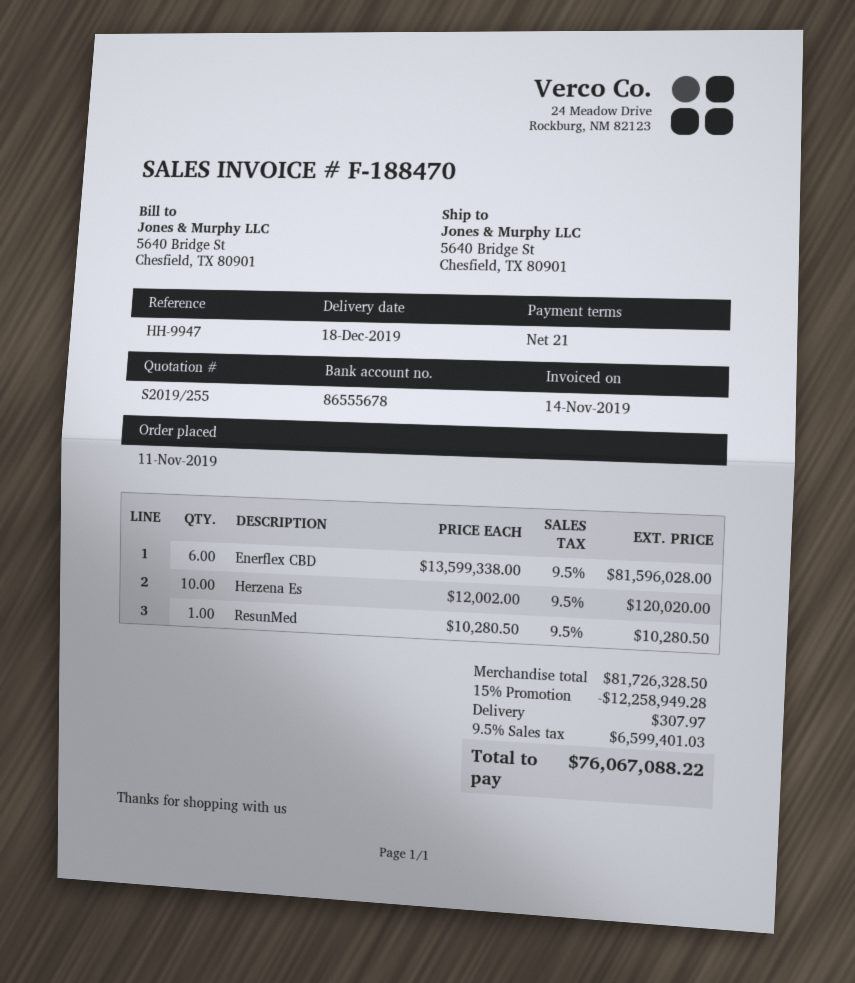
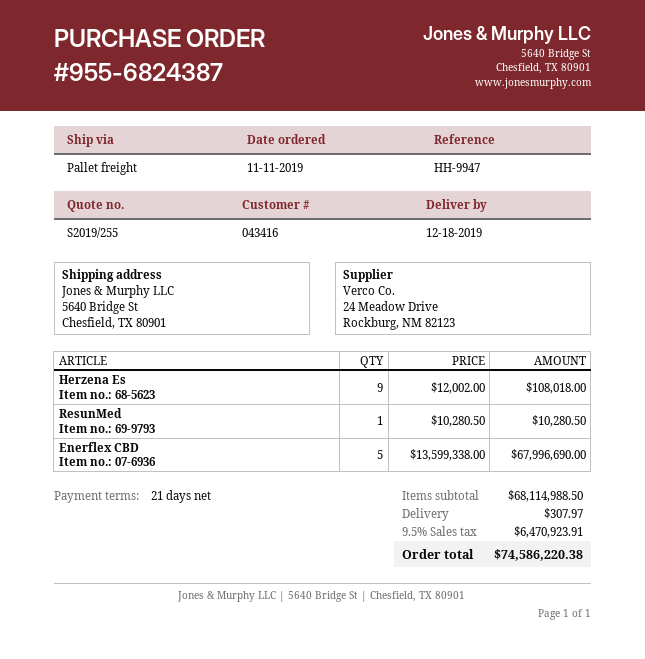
Enerflex CBD: 6 x 13599338.00 = 81596028.00 -> 5 x 13599338.00 = 67996690.00
Herzena Es: 10 x 12002.00 = 120020.00 -> 9 x 12002.00 = 108018.00
subtotal: 81726328.50 -> 68114988.50
discount: 15% = 12258949.28 -> none
tax: 9.5% = 6599401.03 -> 9.5% = 6470923.91
total: 76067088.22 -> 74586220.38

